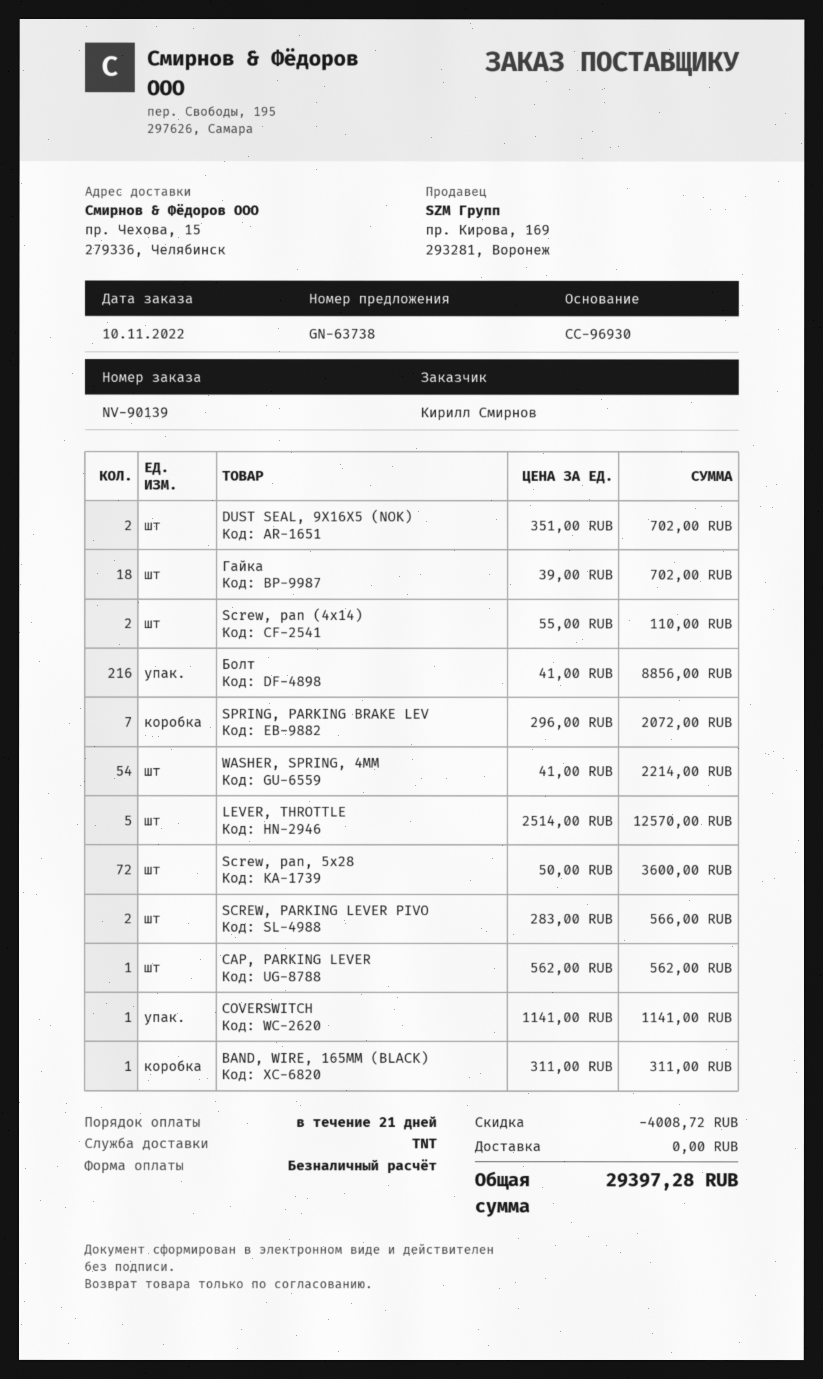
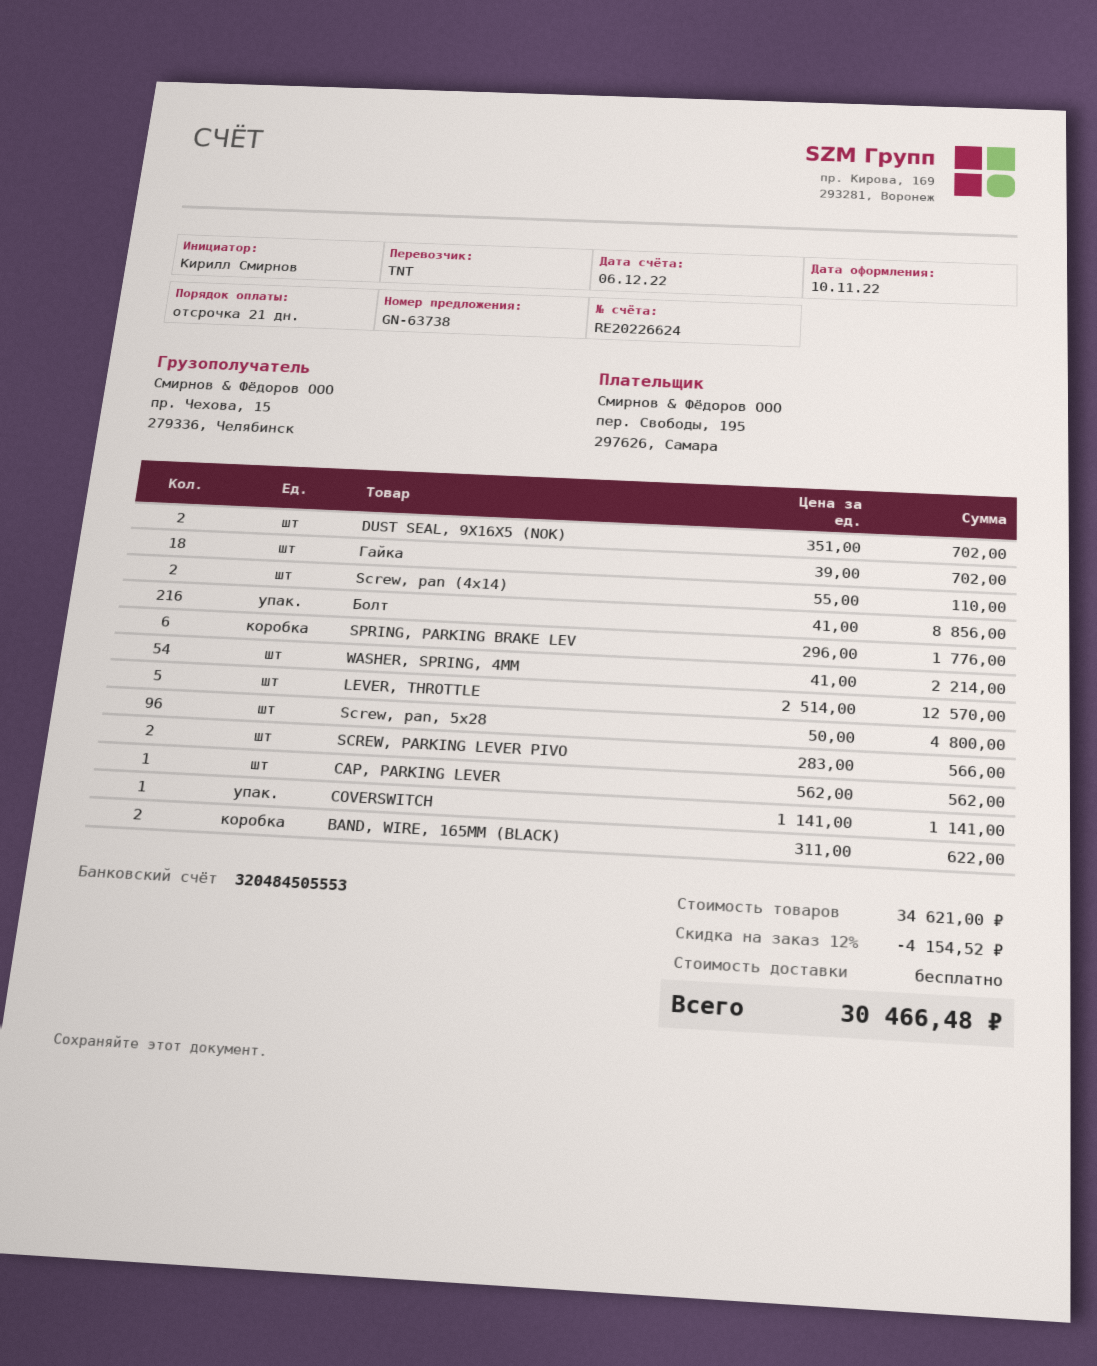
SPRING, PARKING BRAKE LEV: 7 x 296.00 = 2072.00 -> 6 x 296.00 = 1776.00
Screw, pan, 5x28: 72 x 50.00 = 3600.00 -> 96 x 50.00 = 4800.00
BAND, WIRE, 165MM (BLACK): 1 x 311.00 = 311.00 -> 2 x 311.00 = 622.00
discount: 4008.72 -> 4154.52
total: 29397.28 -> 30466.48

